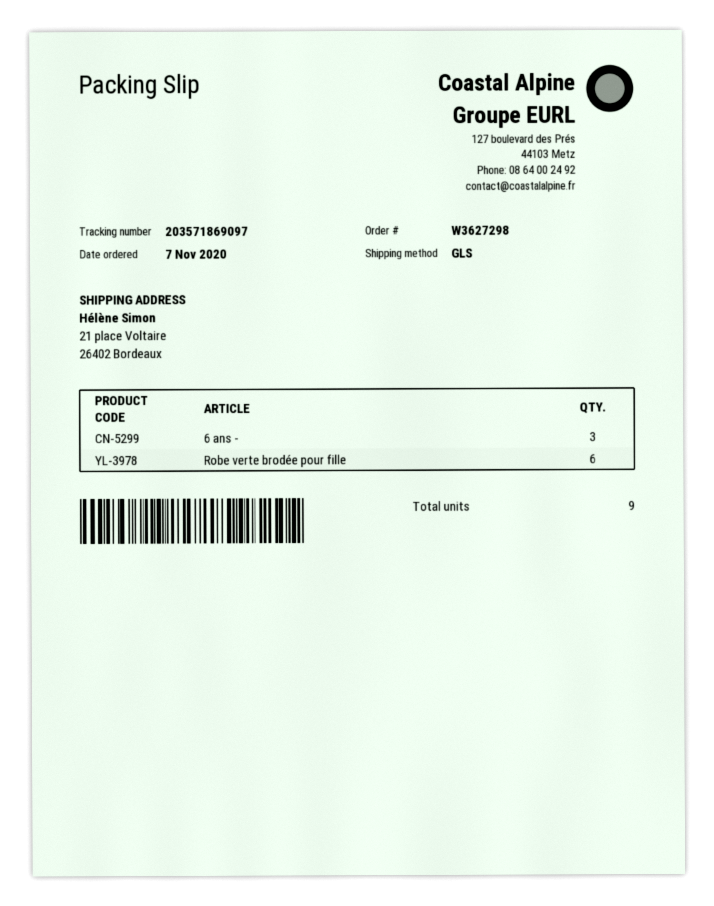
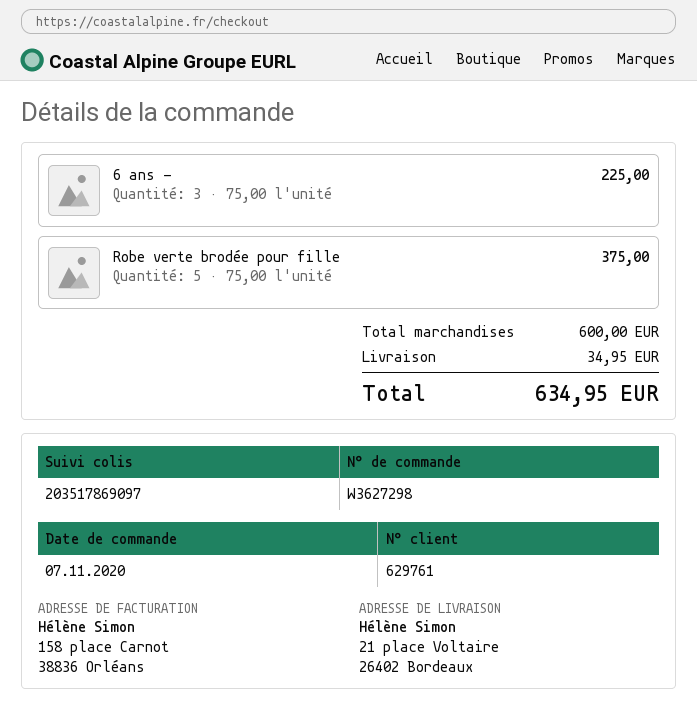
tracking number: 203571869097 -> 203517869097
Robe verte brodée pour fille: 6 -> 5

